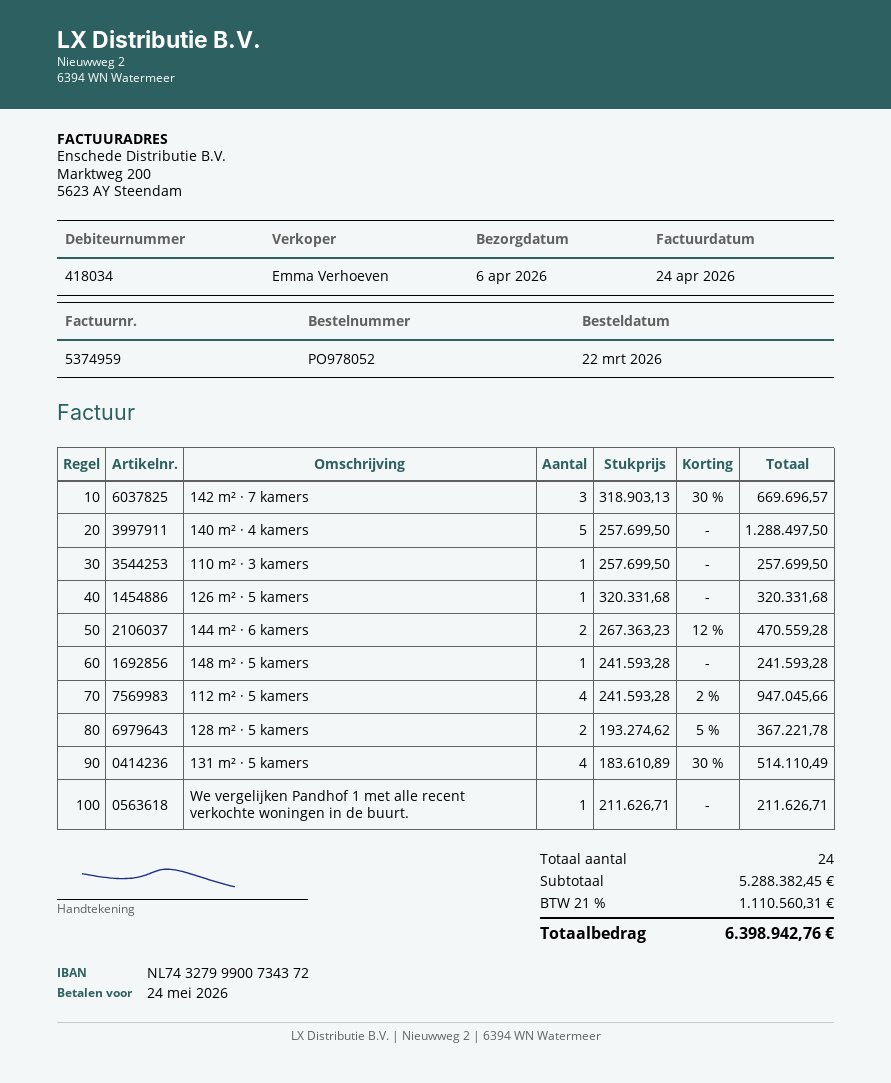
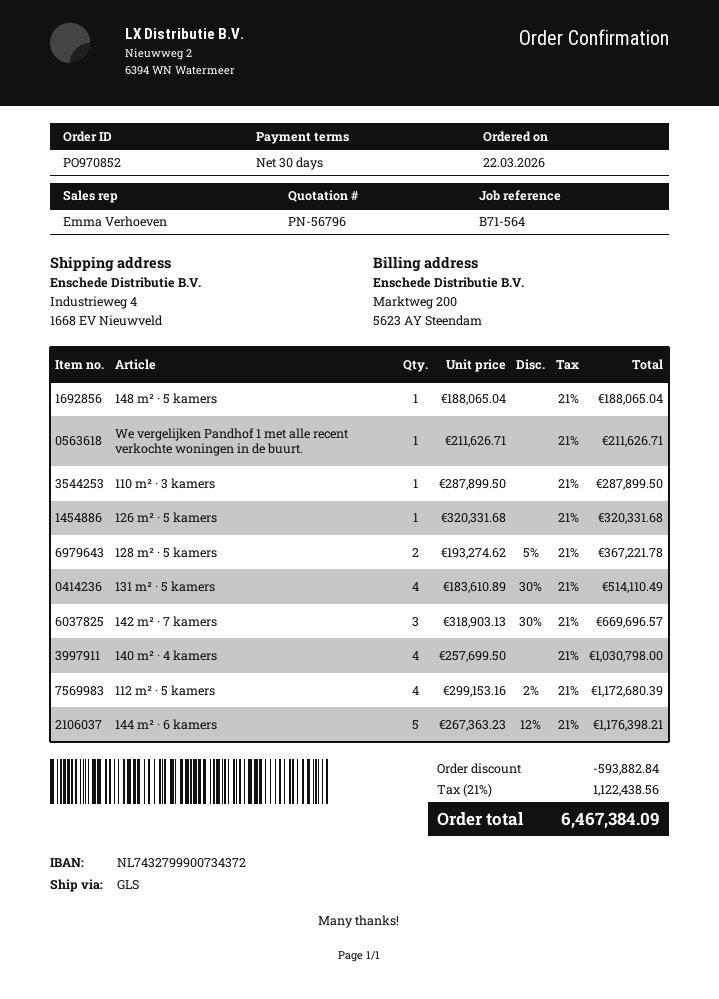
order number: PO978052 -> PO970852
140 m² · 4 kamers: 5 x 257699.50 = 1288497.50 -> 4 x 257699.50 = 1030798.00
110 m² · 3 kamers: 1 x 257699.50 = 257699.50 -> 1 x 287899.50 = 287899.50
144 m² · 6 kamers: 2 x 267363.23 - 12% = 470559.28 -> 5 x 267363.23 - 12% = 1176398.21
148 m² · 5 kamers: 1 x 241593.28 = 241593.28 -> 1 x 188065.04 = 188065.04
112 m² · 5 kamers: 4 x 241593.28 - 2% = 947045.66 -> 4 x 299153.16 - 2% = 1172680.39
discount: none -> 593882.84
tax: 21% = 1110560.31 -> 21% = 1122438.56
total: 6398942.76 -> 6467384.09

